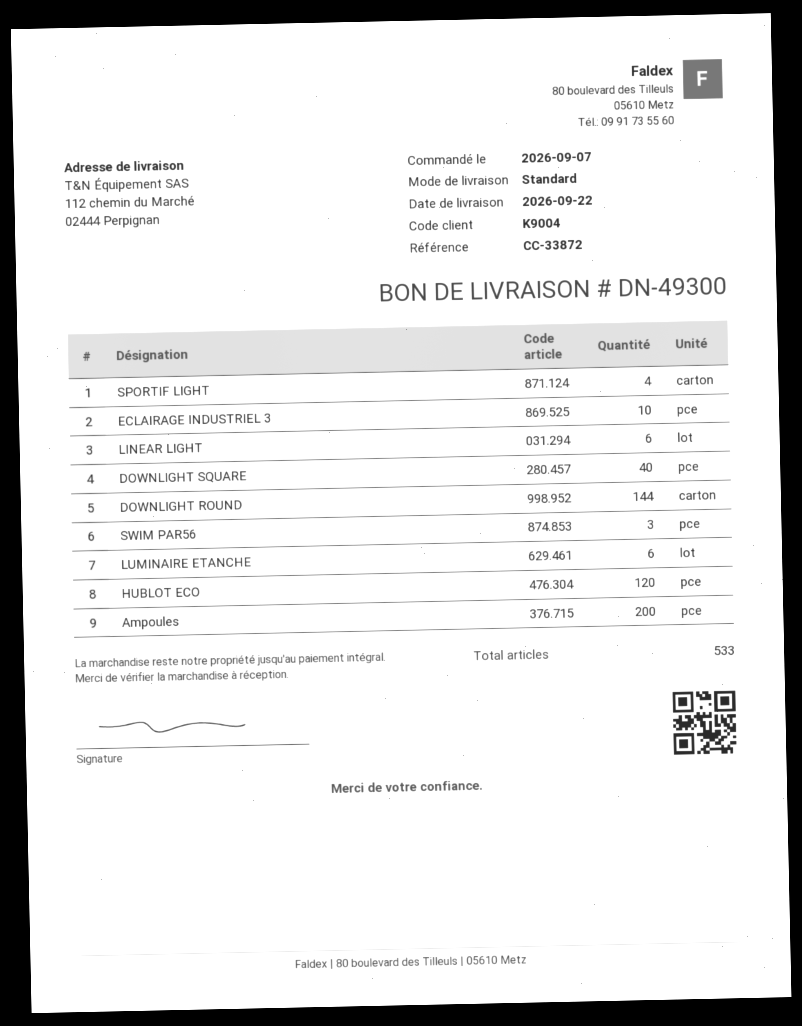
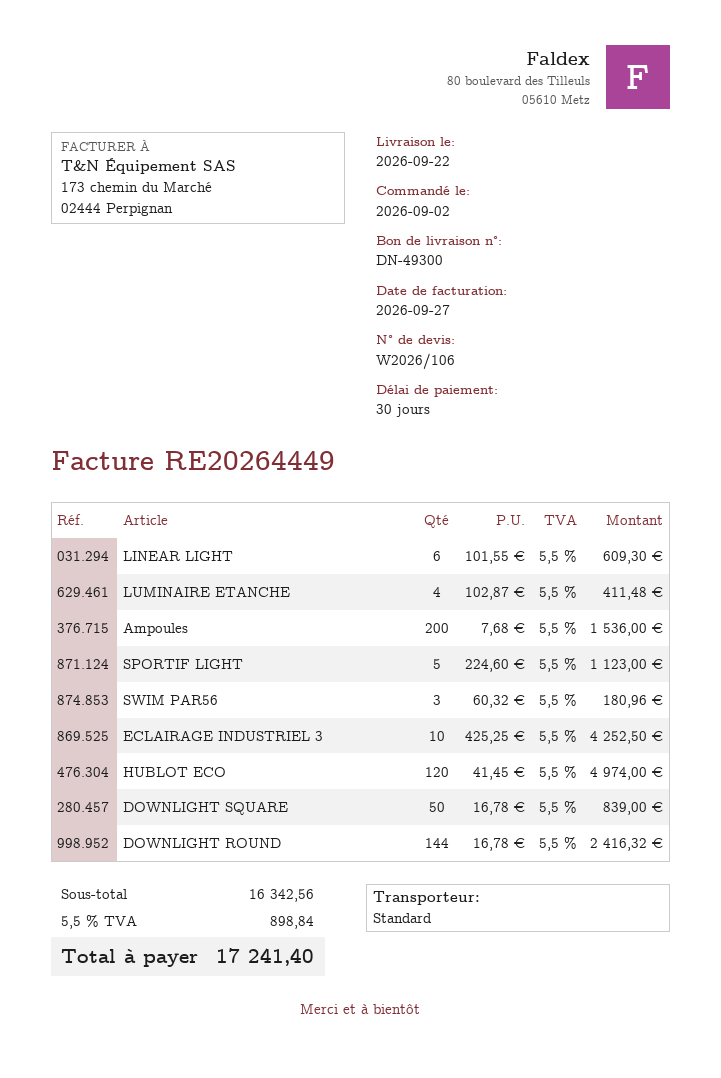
order date: 2026-09-07 -> 2026-09-02
SPORTIF LIGHT: 4 -> 5
DOWNLIGHT SQUARE: 40 -> 50
LUMINAIRE ETANCHE: 6 -> 4

